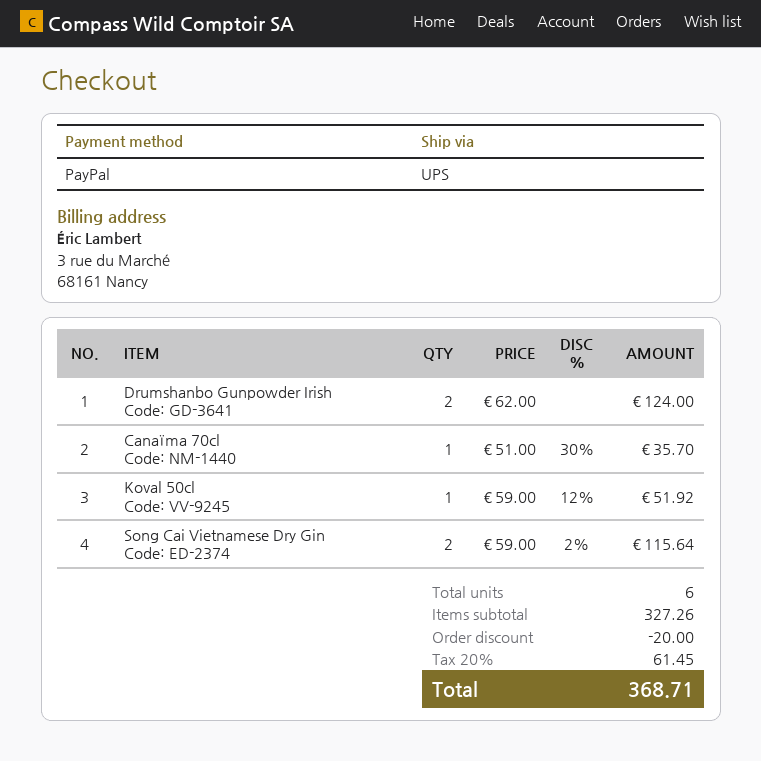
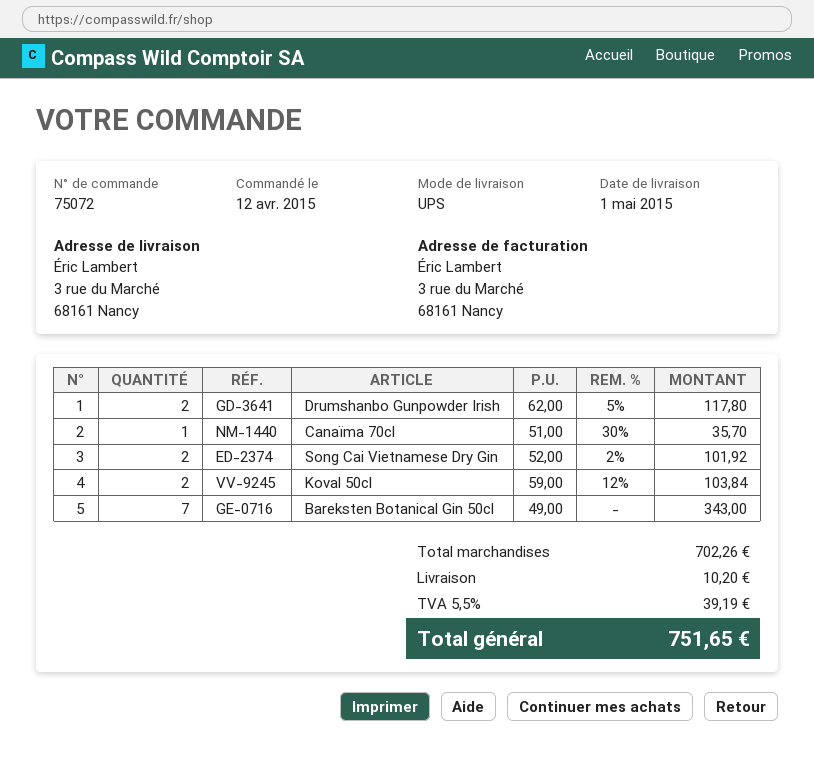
Drumshanbo Gunpowder Irish: 2 x 62.00 = 124.00 -> 2 x 62.00 - 5% = 117.80
Koval 50cl: 1 x 59.00 - 12% = 51.92 -> 2 x 59.00 - 12% = 103.84
Song Cai Vietnamese Dry Gin: 2 x 59.00 - 2% = 115.64 -> 2 x 52.00 - 2% = 101.92
Bareksten Botanical Gin 50cl: none -> 7 x 49.00 = 343.00
subtotal: 327.26 -> 702.26
discount: 20.00 -> none
shipping: none -> 10.20
tax: 20% = 61.45 -> 5.5% = 39.19
total: 368.71 -> 751.65

